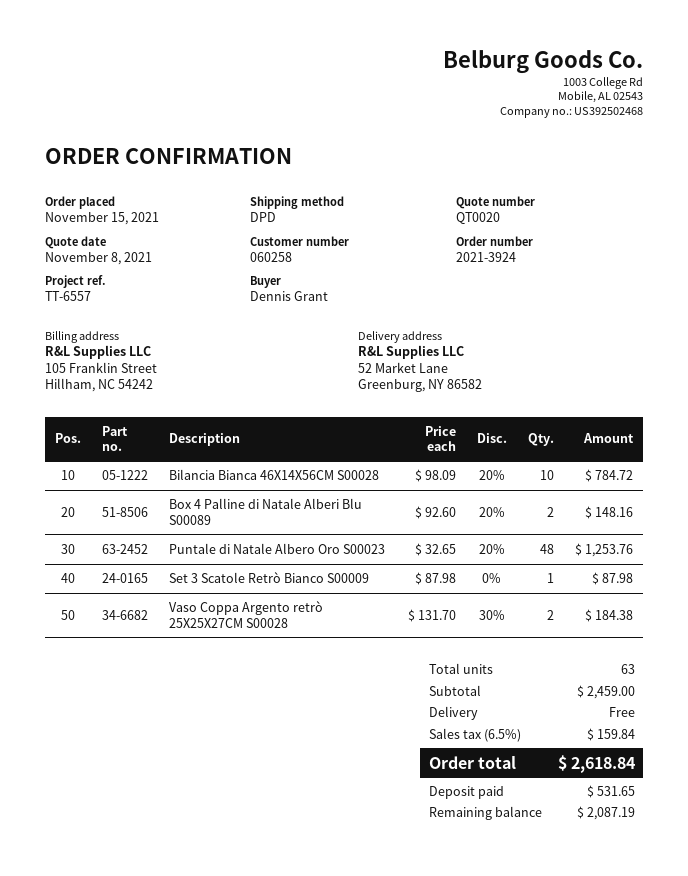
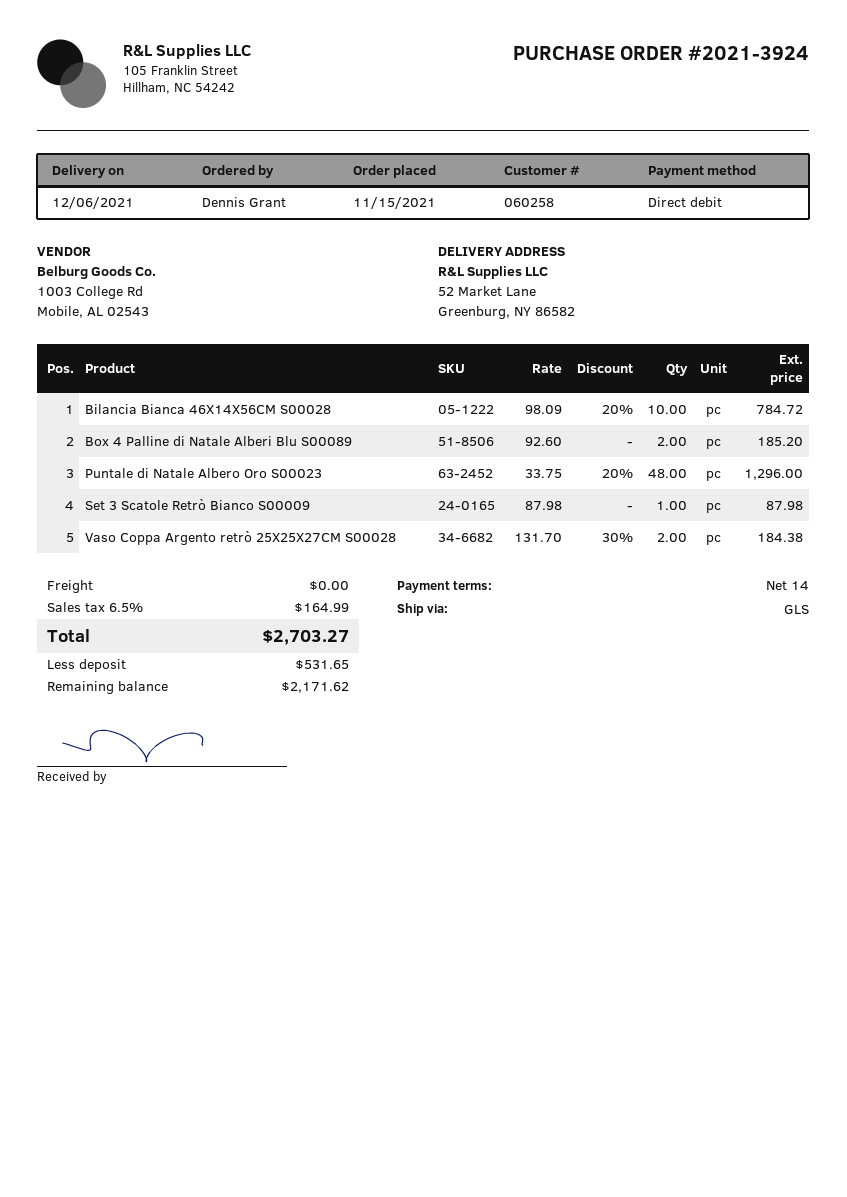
shipping method: DPD -> GLS
Box 4 Palline di Natale Alberi Blu S00089: 2 x 92.60 - 20% = 148.16 -> 2 x 92.60 = 185.20
Puntale di Natale Albero Oro S00023: 48 x 32.65 - 20% = 1253.76 -> 48 x 33.75 - 20% = 1296.00
tax: 6.5% = 159.84 -> 6.5% = 164.99
total: 2618.84 -> 2703.27
balance: 2087.19 -> 2171.62

